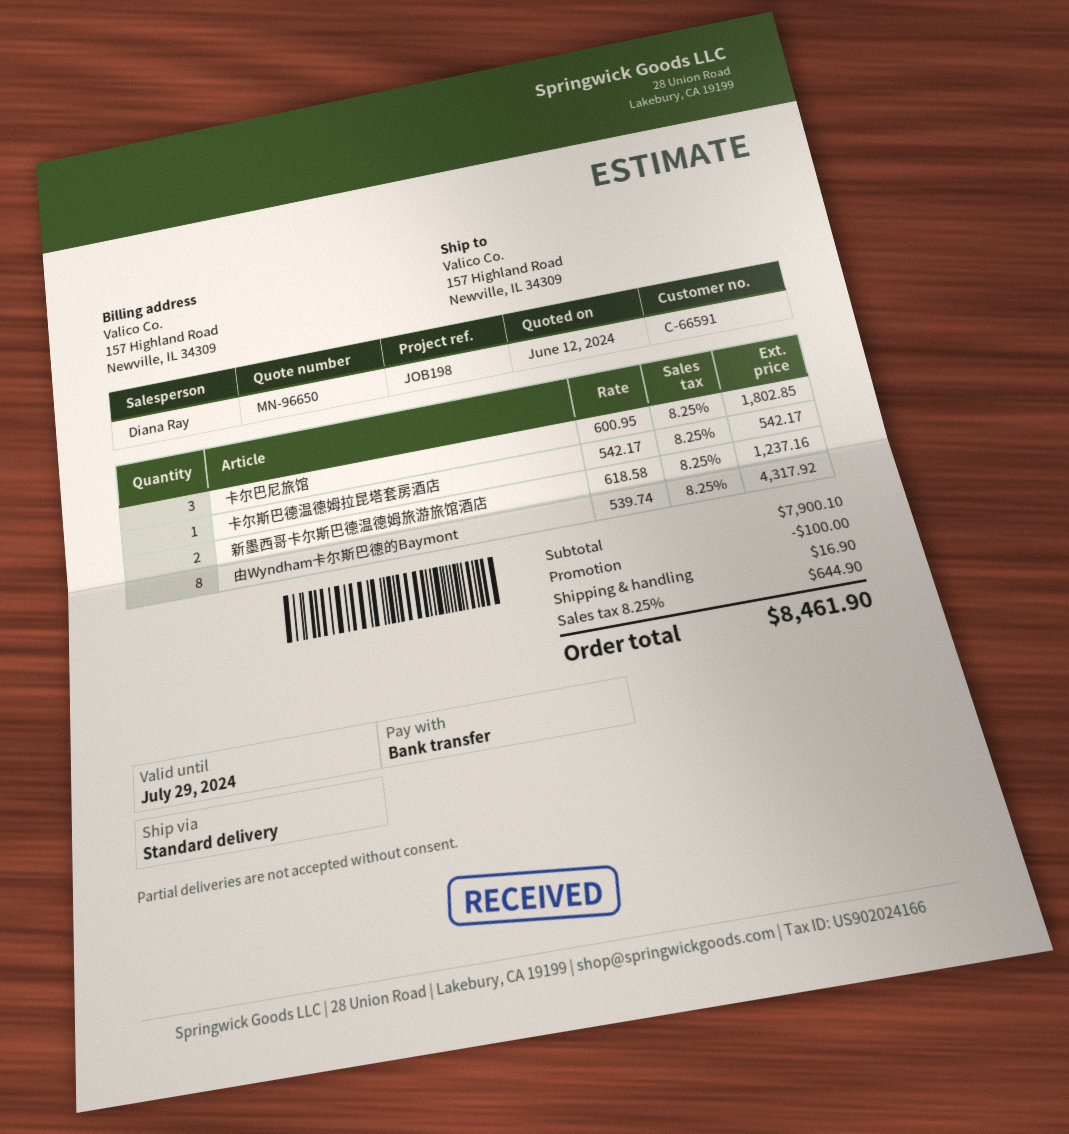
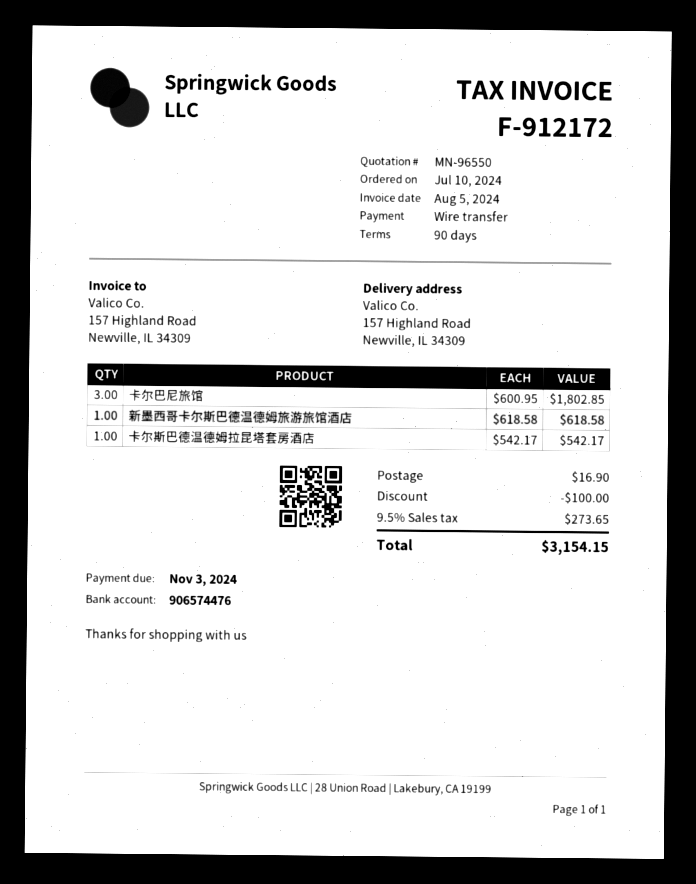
quote number: MN-96650 -> MN-96550
新墨西哥卡尔斯巴德温德姆旅游旅馆酒店: 2 x 618.58 = 1237.16 -> 1 x 618.58 = 618.58
由Wyndham卡尔斯巴德的Baymont: 8 x 539.74 = 4317.92 -> none
tax: 8.25% = 644.90 -> 9.5% = 273.65
total: 8461.90 -> 3154.15

